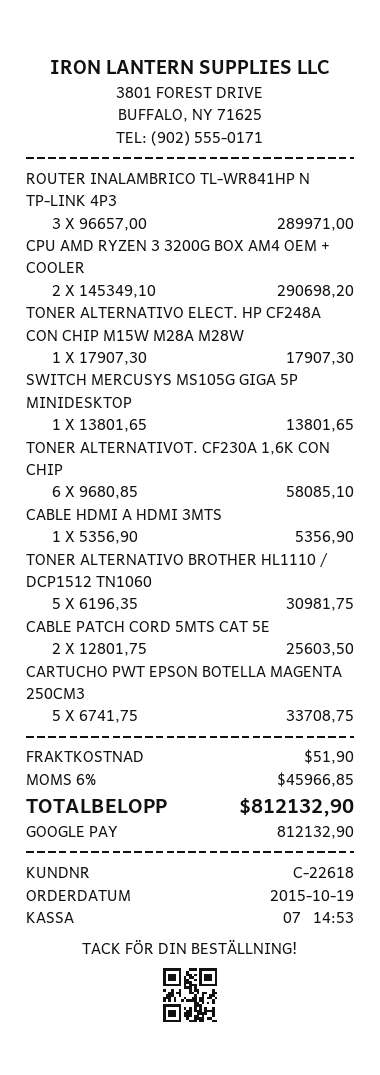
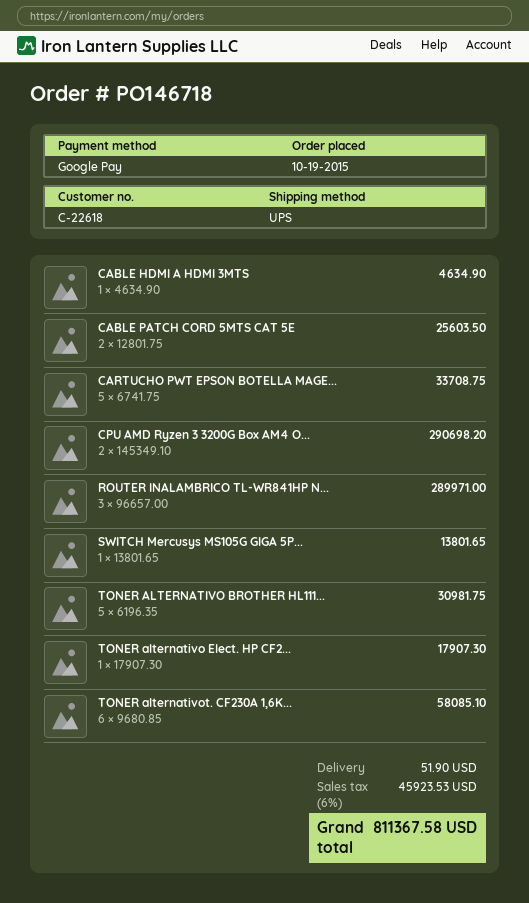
CABLE HDMI A HDMI 3MTS: 1 x 5356.90 = 5356.90 -> 1 x 4634.90 = 4634.90
tax: 6% = 45966.85 -> 6% = 45923.53
total: 812132.90 -> 811367.58

